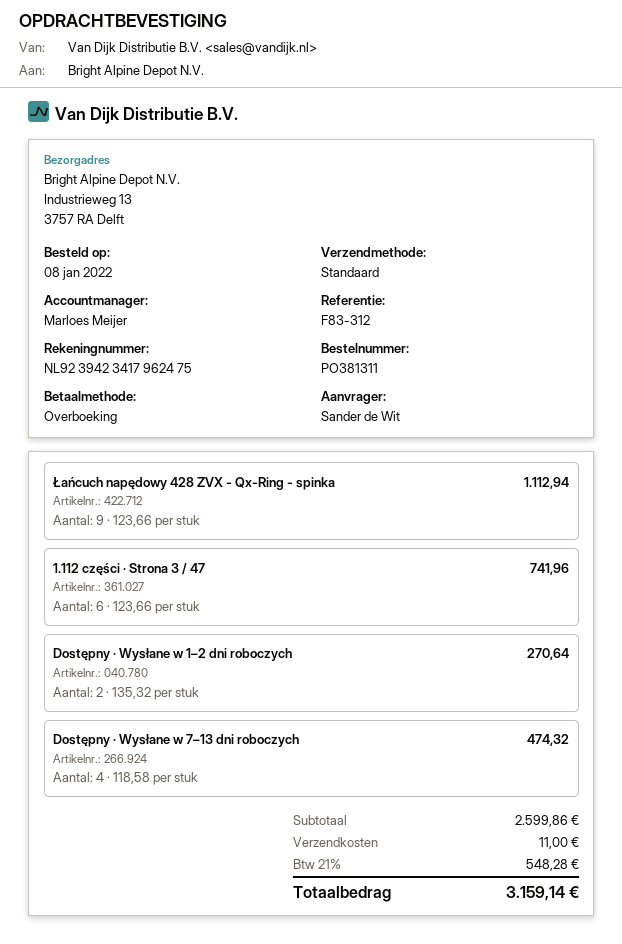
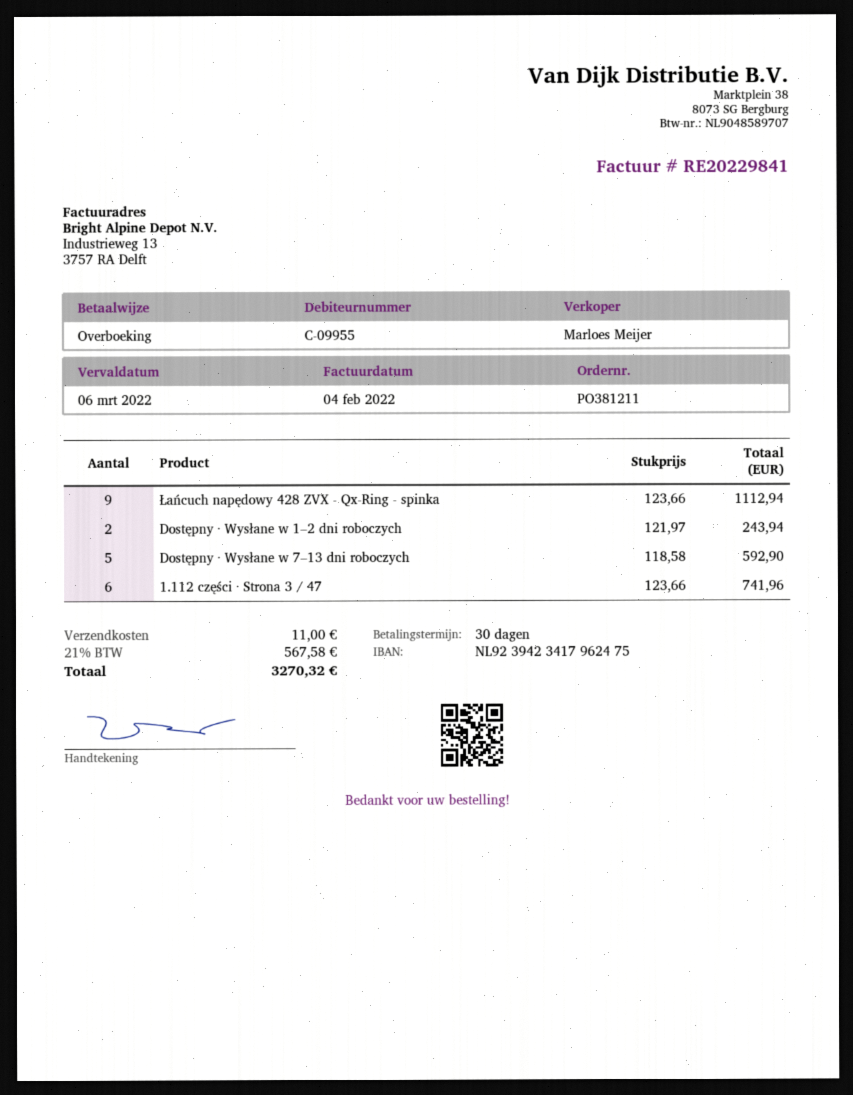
order number: PO381311 -> PO381211
Dostępny · Wysłane w 1–2 dni roboczych: 2 x 135.32 = 270.64 -> 2 x 121.97 = 243.94
Dostępny · Wysłane w 7–13 dni roboczych: 4 x 118.58 = 474.32 -> 5 x 118.58 = 592.90
tax: 21% = 548.28 -> 21% = 567.58
total: 3159.14 -> 3270.32

